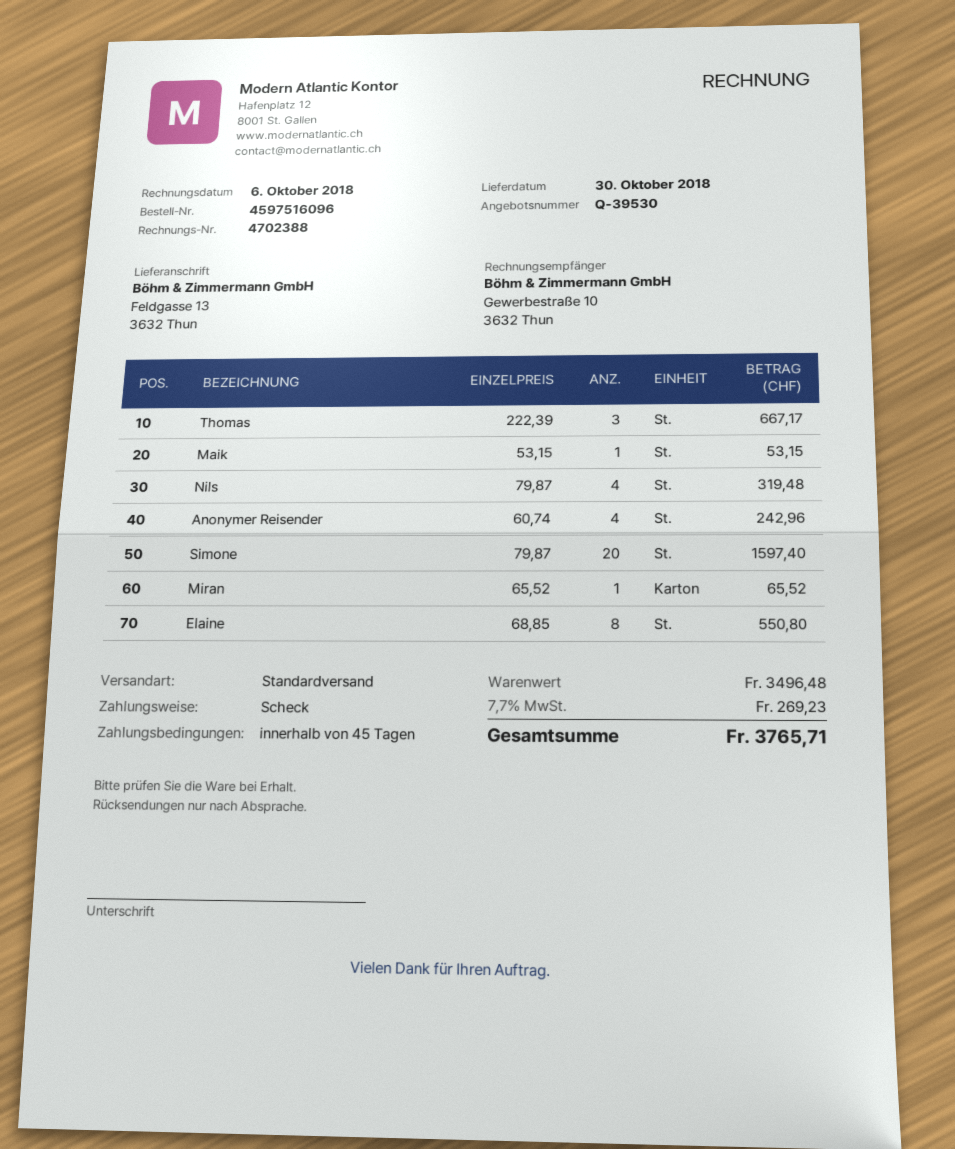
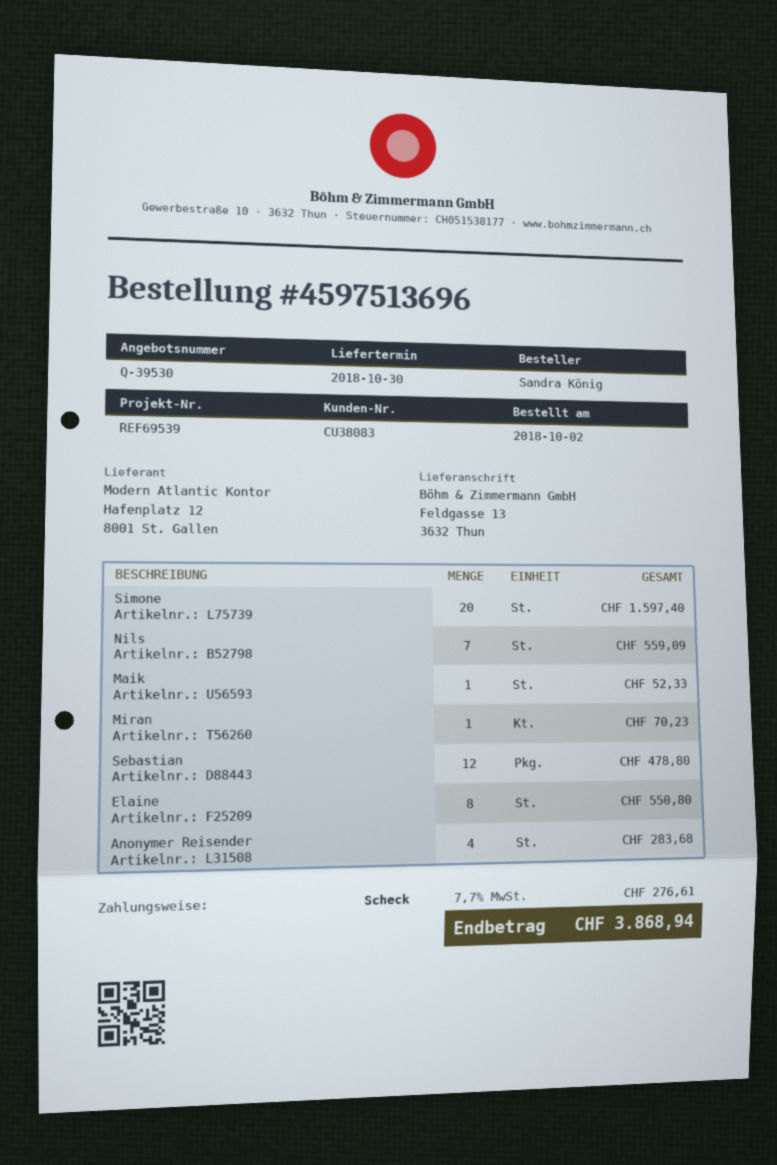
order number: 4597516096 -> 4597513696
Thomas: 3 for 667.17 -> none
Maik: 1 for 53.15 -> 1 for 52.33
Nils: 4 for 319.48 -> 7 for 559.09
Anonymer Reisender: 4 for 242.96 -> 4 for 283.68
Miran: 1 for 65.52 -> 1 for 70.23
Sebastian: none -> 12 for 478.80
tax: 7.7% = 269.23 -> 7.7% = 276.61
total: 3765.71 -> 3868.94

